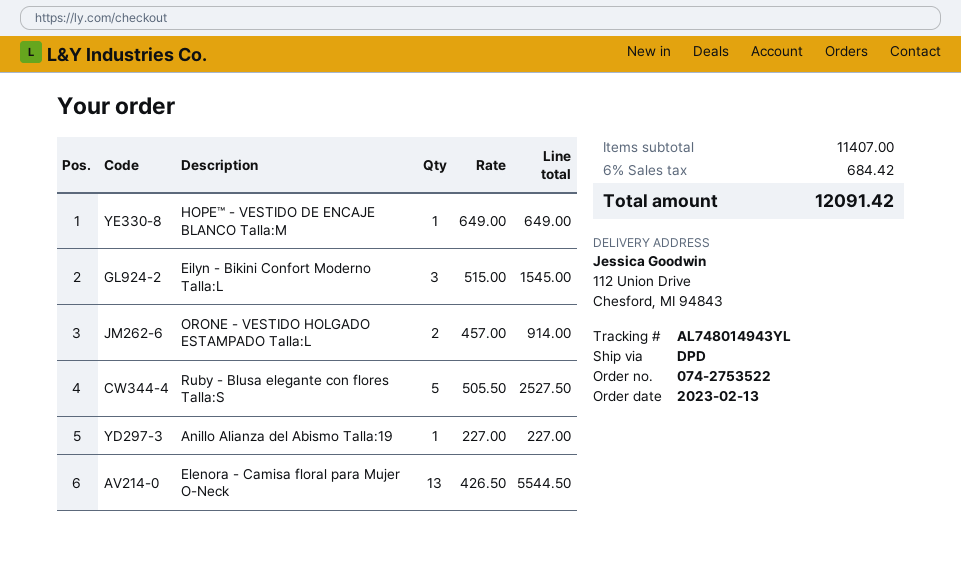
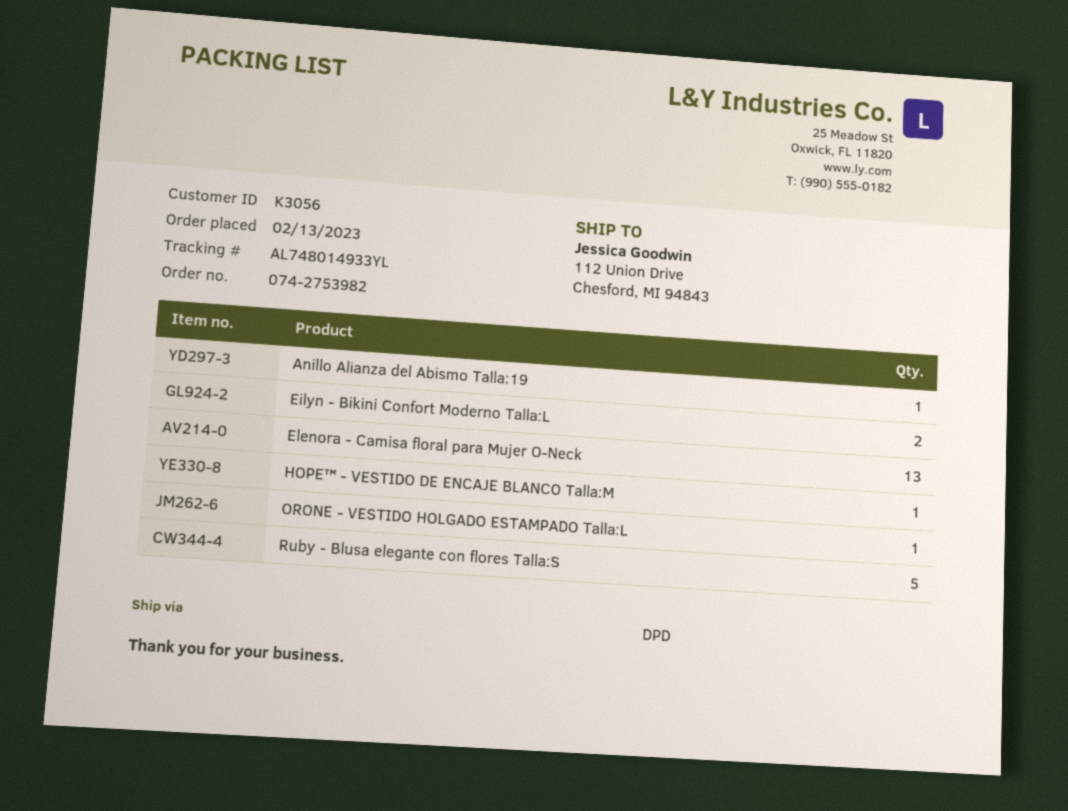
order number: 074-2753522 -> 074-2753982
tracking number: AL748014943YL -> AL748014933YL
Eilyn - Bikini Confort Moderno Talla:L: 3 -> 2
ORONE - VESTIDO HOLGADO ESTAMPADO Talla:L: 2 -> 1

